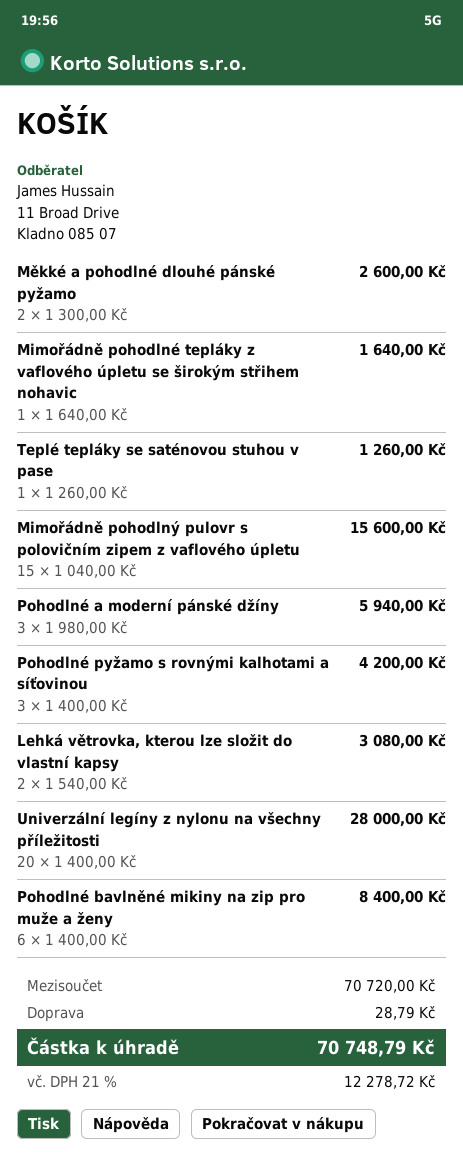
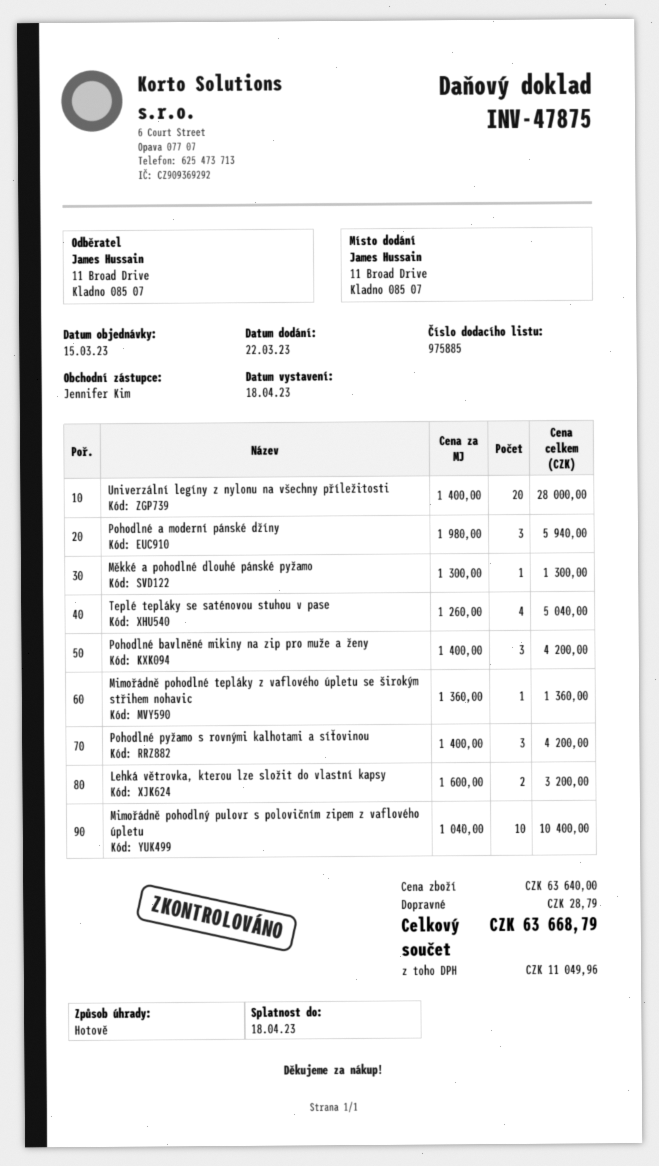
Měkké a pohodlné dlouhé pánské pyžamo: 2 x 1300.00 = 2600.00 -> 1 x 1300.00 = 1300.00
Mimořádně pohodlné tepláky z vaflového úpletu se širokým střihem nohavic: 1 x 1640.00 = 1640.00 -> 1 x 1360.00 = 1360.00
Teplé tepláky se saténovou stuhou v pase: 1 x 1260.00 = 1260.00 -> 4 x 1260.00 = 5040.00
Mimořádně pohodlný pulovr s polovičním zipem z vaflového úpletu: 15 x 1040.00 = 15600.00 -> 10 x 1040.00 = 10400.00
Lehká větrovka, kterou lze složit do vlastní kapsy: 2 x 1540.00 = 3080.00 -> 2 x 1600.00 = 3200.00
Pohodlné bavlněné mikiny na zip pro muže a ženy: 6 x 1400.00 = 8400.00 -> 3 x 1400.00 = 4200.00
subtotal: 70720.00 -> 63640.00
tax: 12278.72 -> 11049.96
total: 70748.79 -> 63668.79

